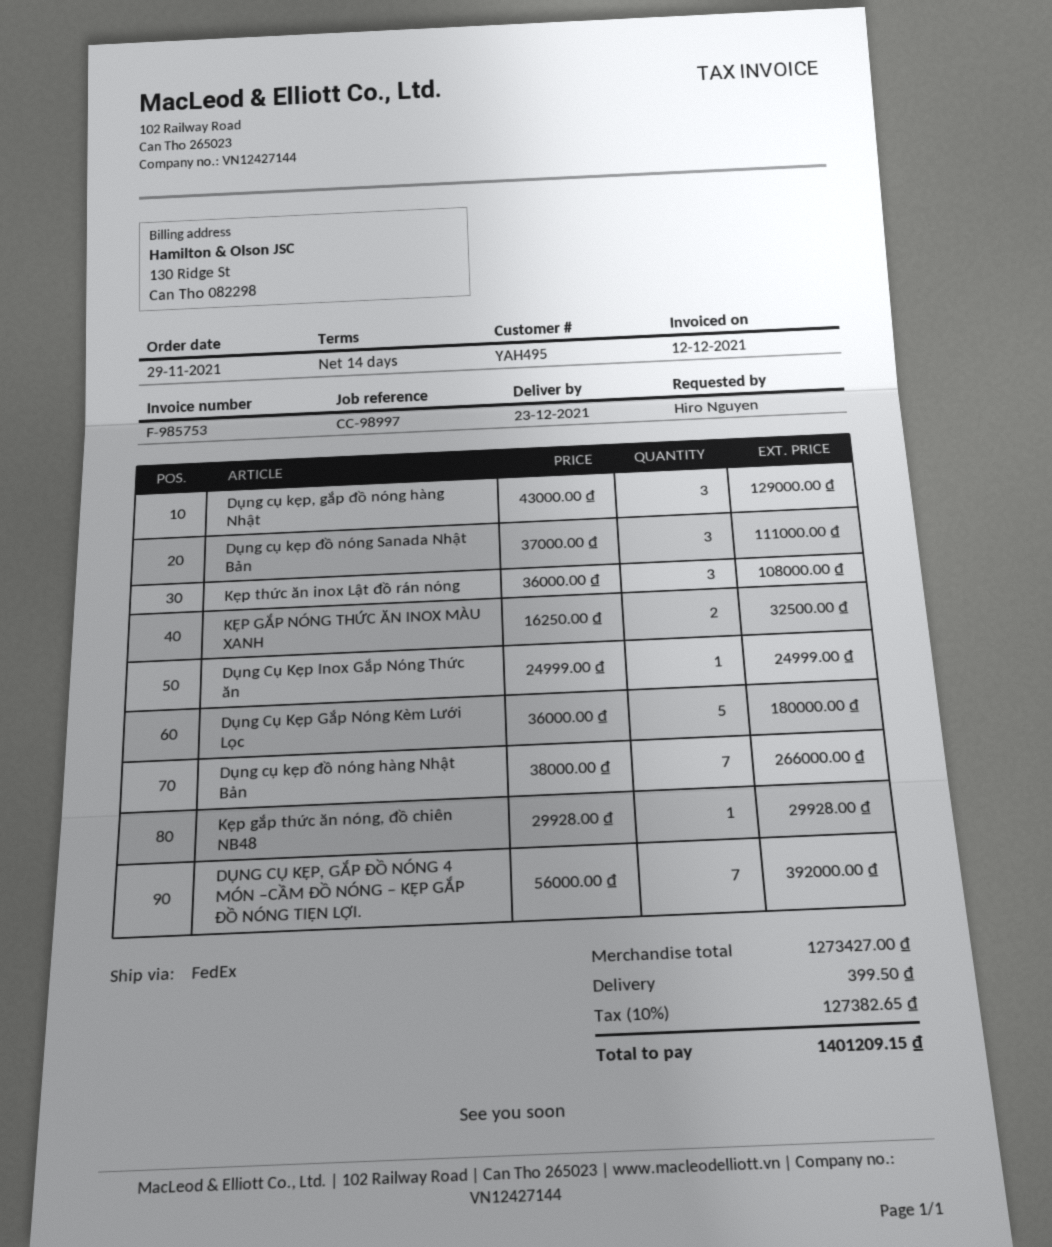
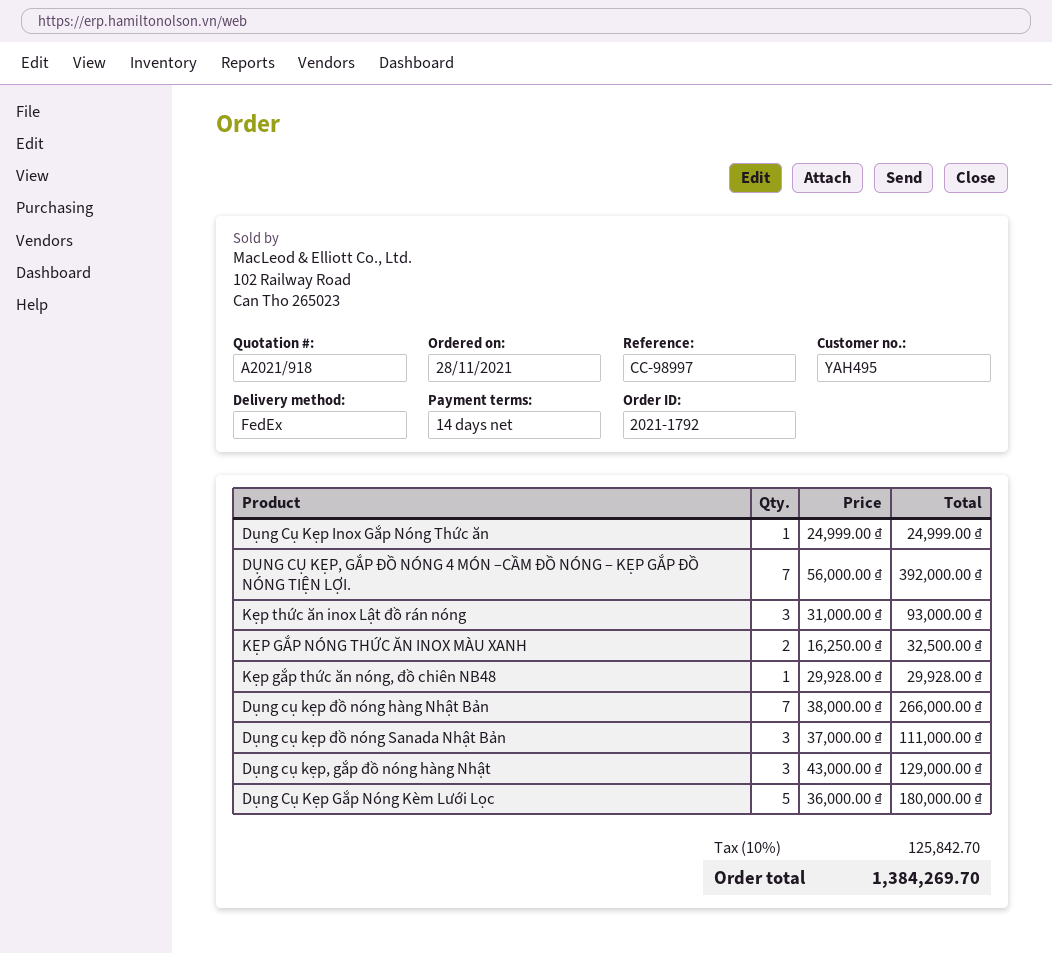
order date: 2021-11-29 -> 2021-11-28
Kẹp thức ăn inox Lật đồ rán nóng: 3 x 36000.00 = 108000.00 -> 3 x 31000.00 = 93000.00
shipping: 399.50 -> none
tax: 10% = 127382.65 -> 10% = 125842.70
total: 1401209.15 -> 1384269.70

